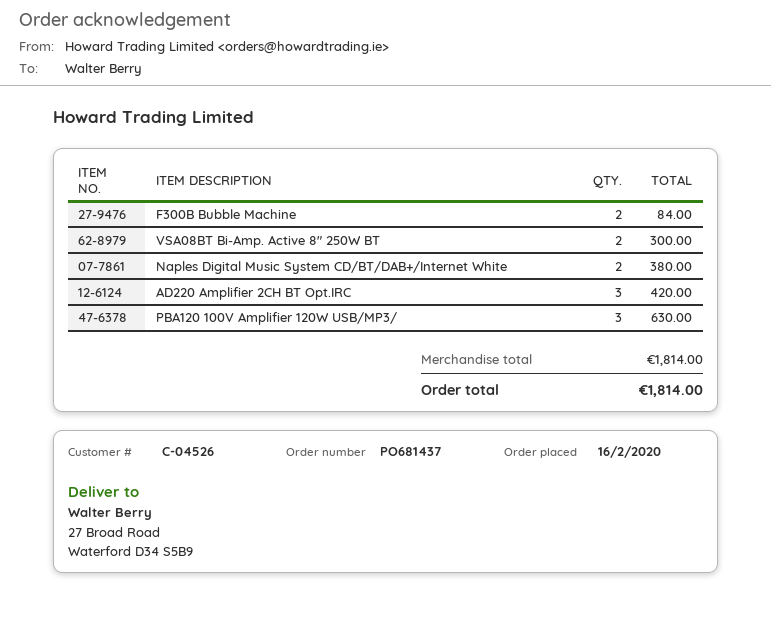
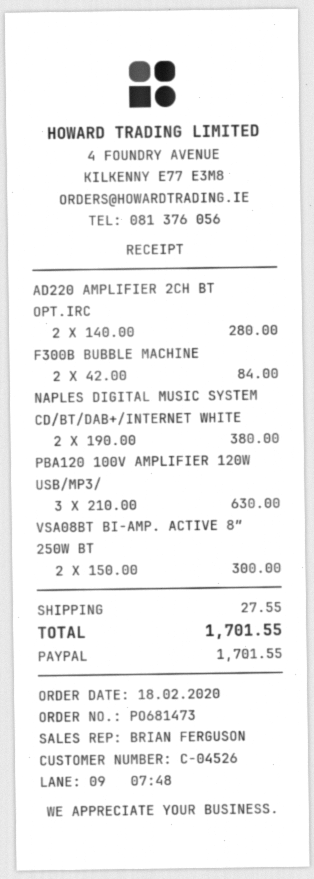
order number: PO681437 -> PO681473
order date: 2020-02-16 -> 2020-02-18
AD220 Amplifier 2CH BT Opt.IRC: 3 for 420.00 -> 2 for 280.00
shipping: none -> 27.55
total: 1814.00 -> 1701.55

